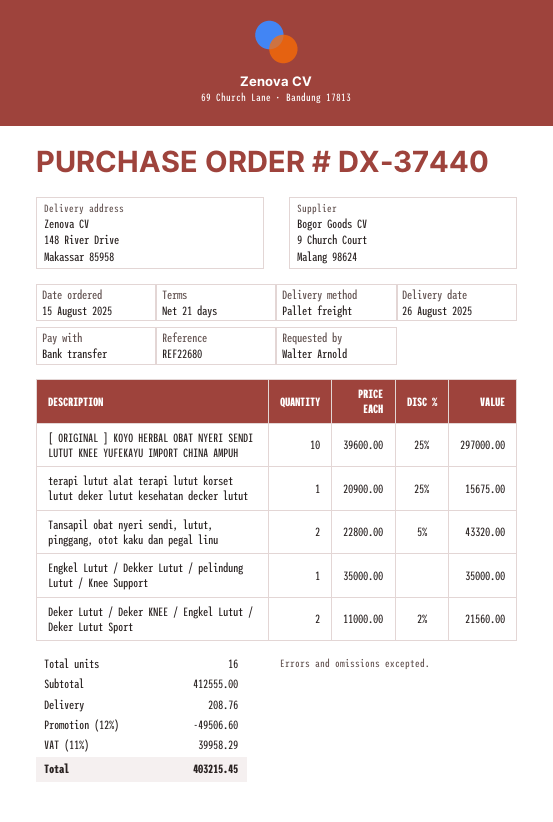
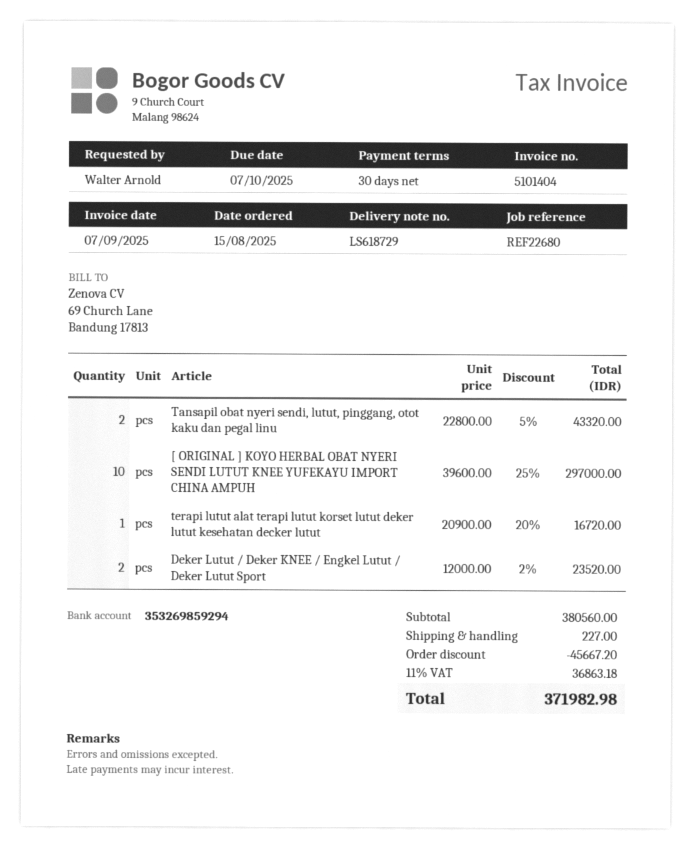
payment terms: 21 days -> 30 days
terapi lutut alat terapi lutut korset lutut deker lutut kesehatan decker lutut: 1 x 20900.00 - 25% = 15675.00 -> 1 x 20900.00 - 20% = 16720.00
Engkel Lutut / Dekker Lutut / pelindung Lutut / Knee Support: 1 x 35000.00 = 35000.00 -> none
Deker Lutut / Deker KNEE / Engkel Lutut / Deker Lutut Sport: 2 x 11000.00 - 2% = 21560.00 -> 2 x 12000.00 - 2% = 23520.00
subtotal: 412555.00 -> 380560.00
discount: 49506.60 -> 45667.20
shipping: 208.76 -> 227.00
tax: 11% = 39958.29 -> 11% = 36863.18
total: 403215.45 -> 371982.98

